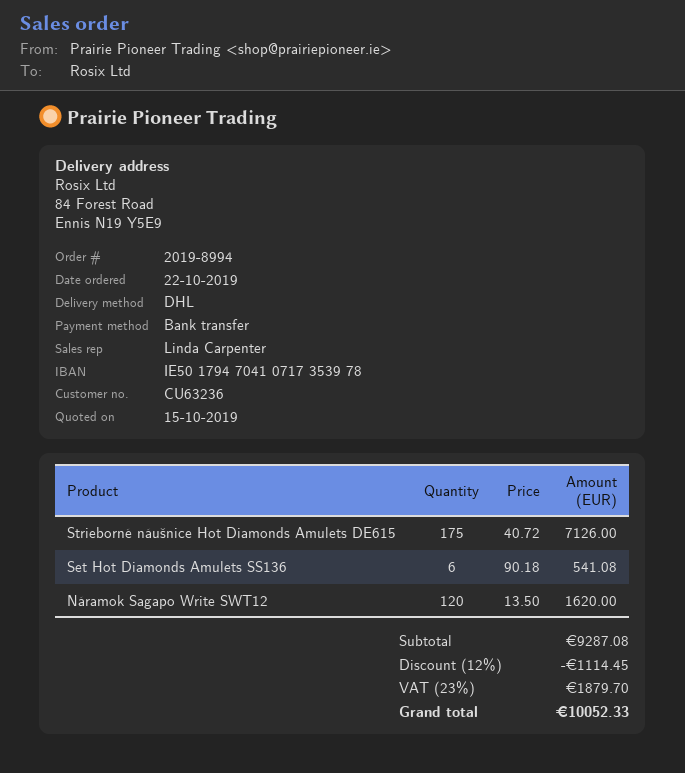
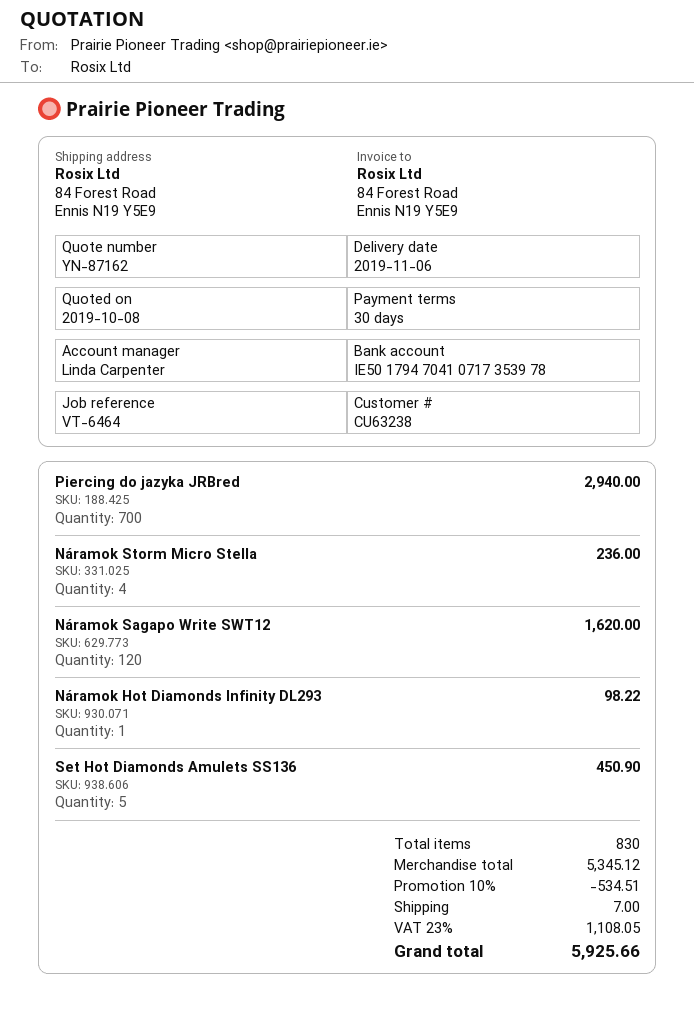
quote date: 2019-10-15 -> 2019-10-08
customer number: CU63236 -> CU63238
Strieborné náušnice Hot Diamonds Amulets DE615: 175 for 7126.00 -> none
Set Hot Diamonds Amulets SS136: 6 for 541.08 -> 5 for 450.90
Piercing do jazyka JRBred: none -> 700 for 2940.00
Náramok Storm Micro Stella: none -> 4 for 236.00
Náramok Hot Diamonds Infinity DL293: none -> 1 for 98.22
subtotal: 9287.08 -> 5345.12
discount: 12% = 1114.45 -> 10% = 534.51
shipping: none -> 7.00
tax: 23% = 1879.70 -> 23% = 1108.05
total: 10052.33 -> 5925.66

